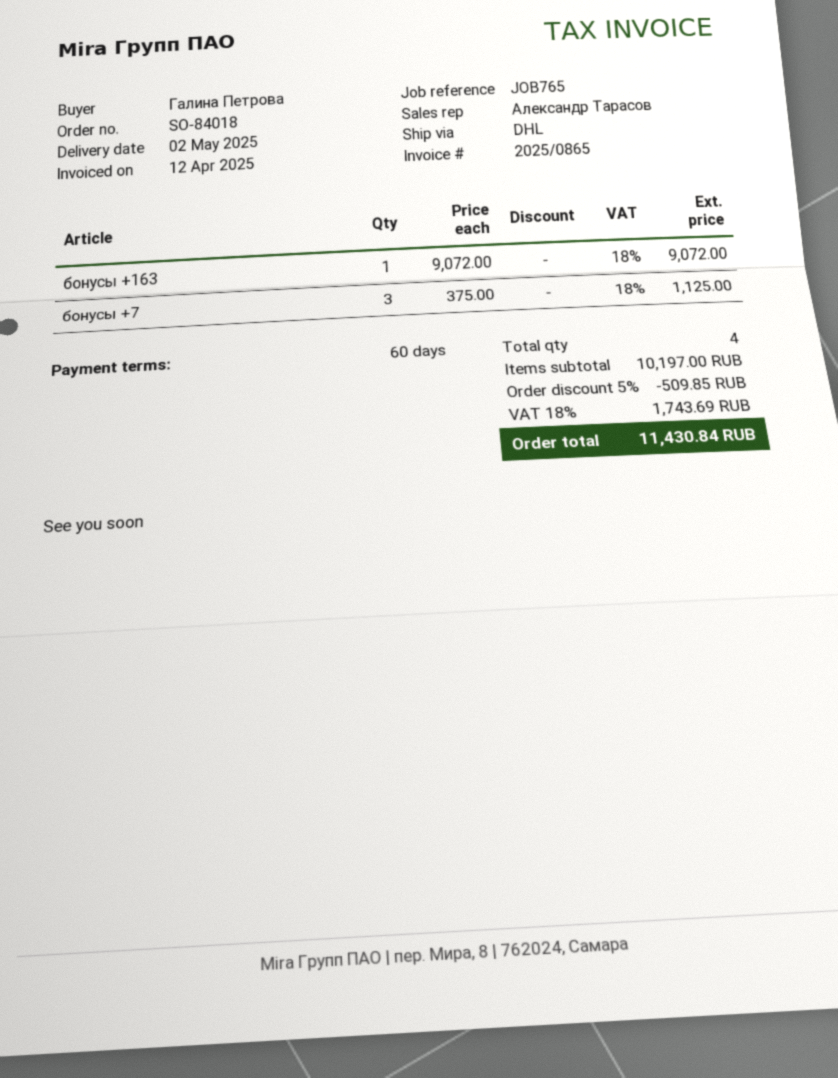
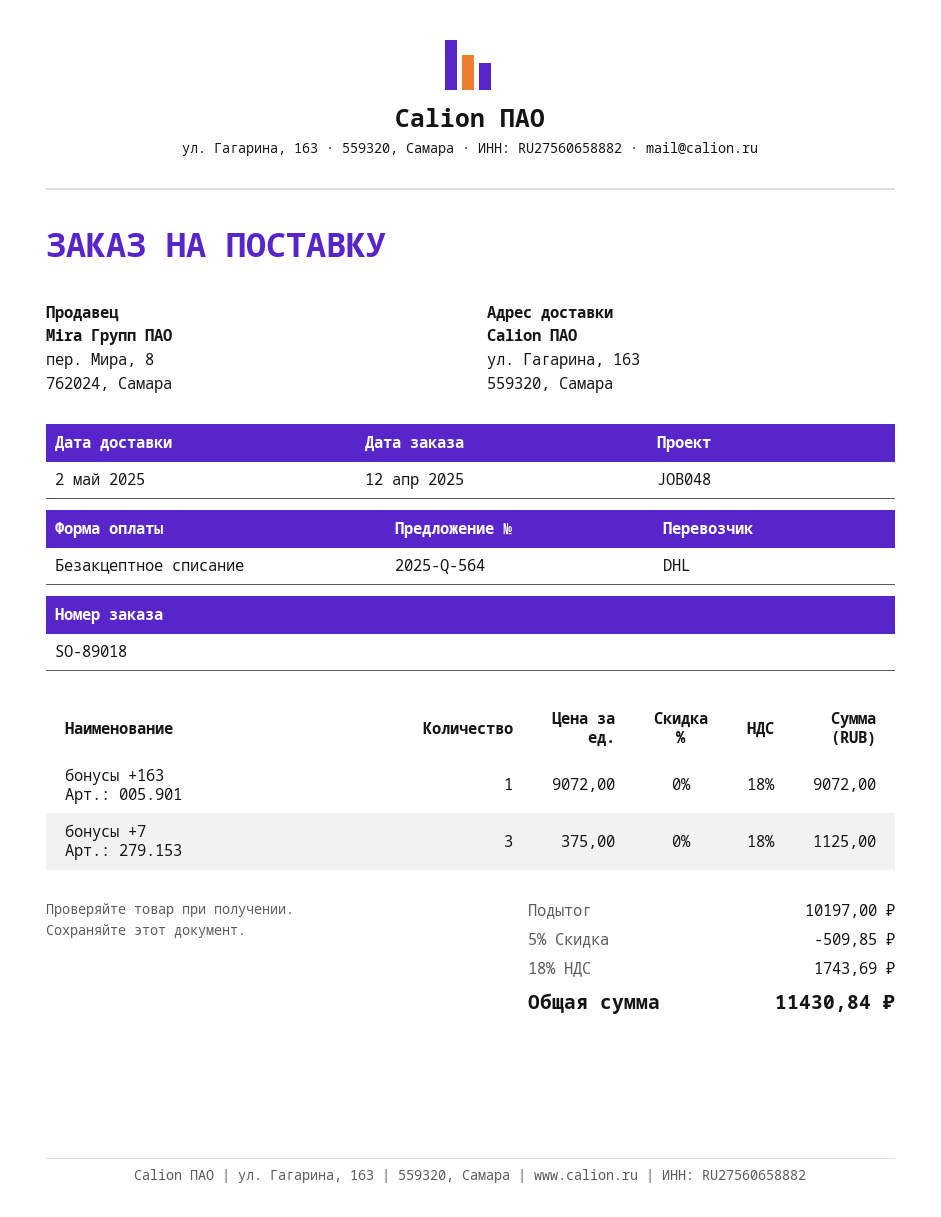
order number: SO-84018 -> SO-89018
reference: JOB765 -> JOB048

